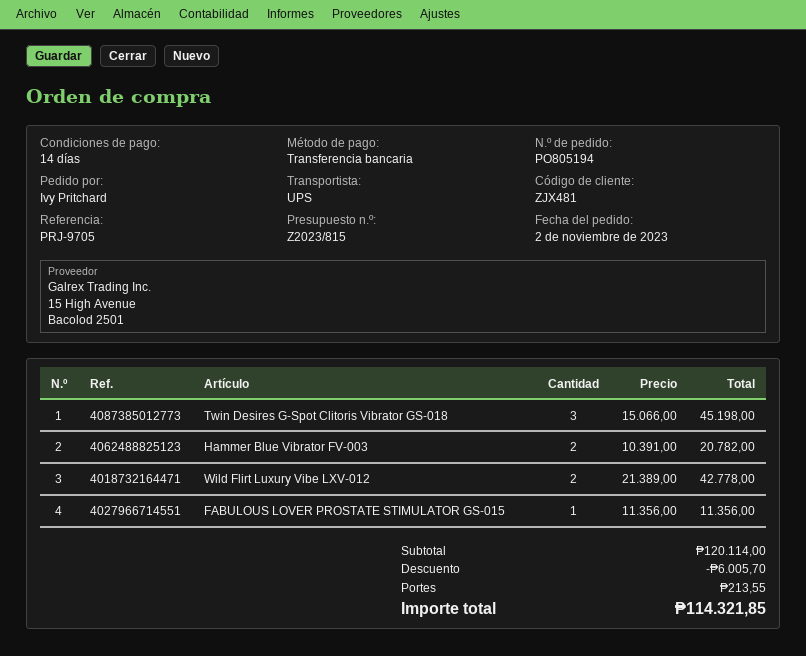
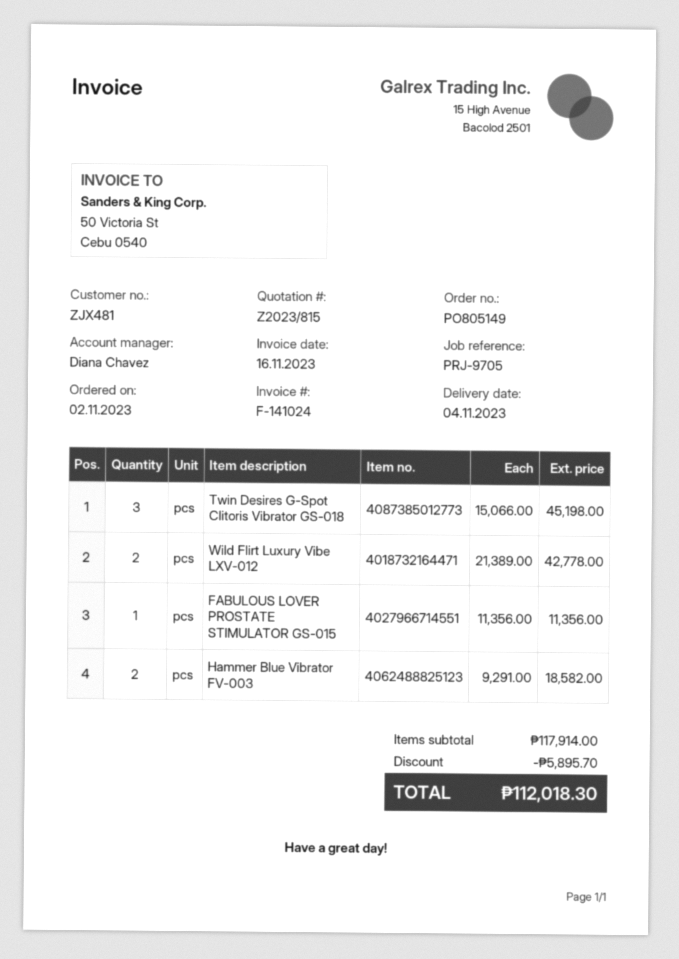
order number: PO805194 -> PO805149
Hammer Blue Vibrator FV-003: 2 x 10391.00 = 20782.00 -> 2 x 9291.00 = 18582.00
subtotal: 120114.00 -> 117914.00
discount: 6005.70 -> 5895.70
shipping: 213.55 -> none
total: 114321.85 -> 112018.30

